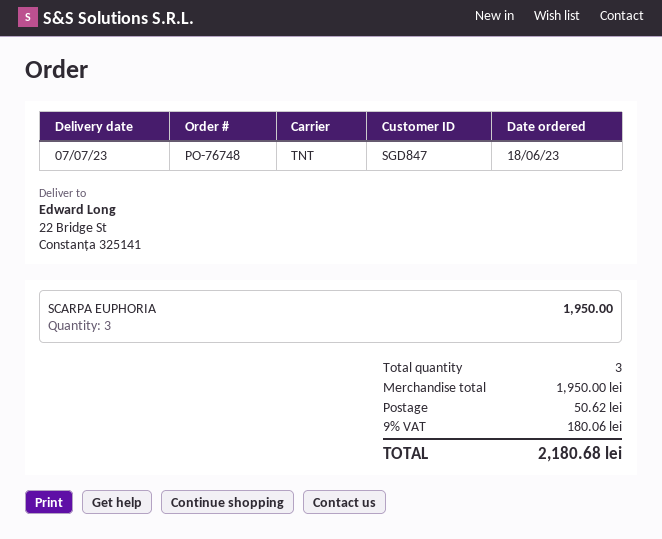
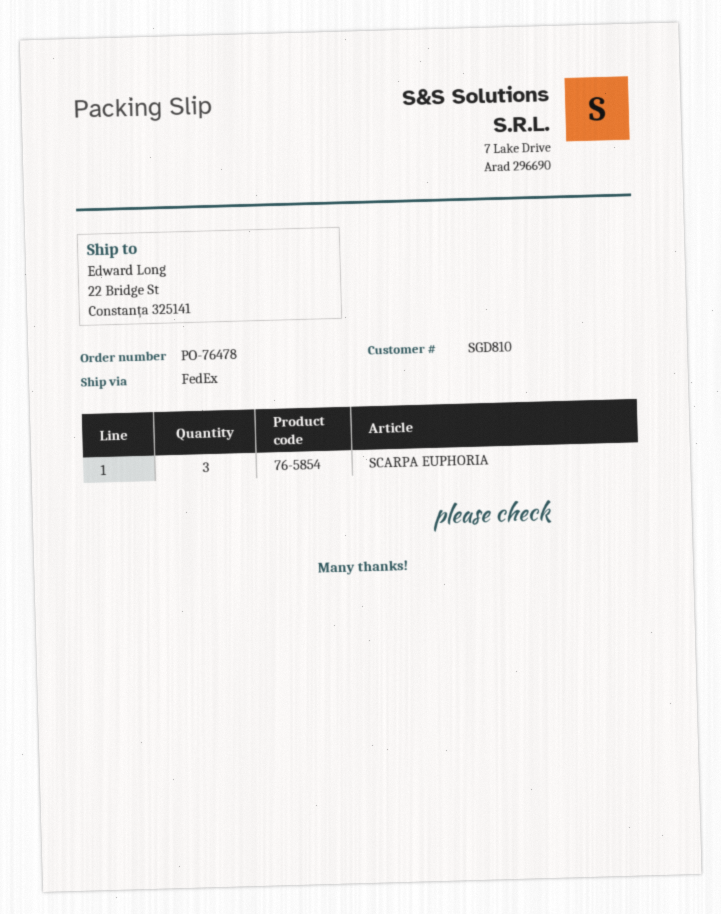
order number: PO-76748 -> PO-76478
customer number: SGD847 -> SGD810
shipping method: TNT -> FedEx

